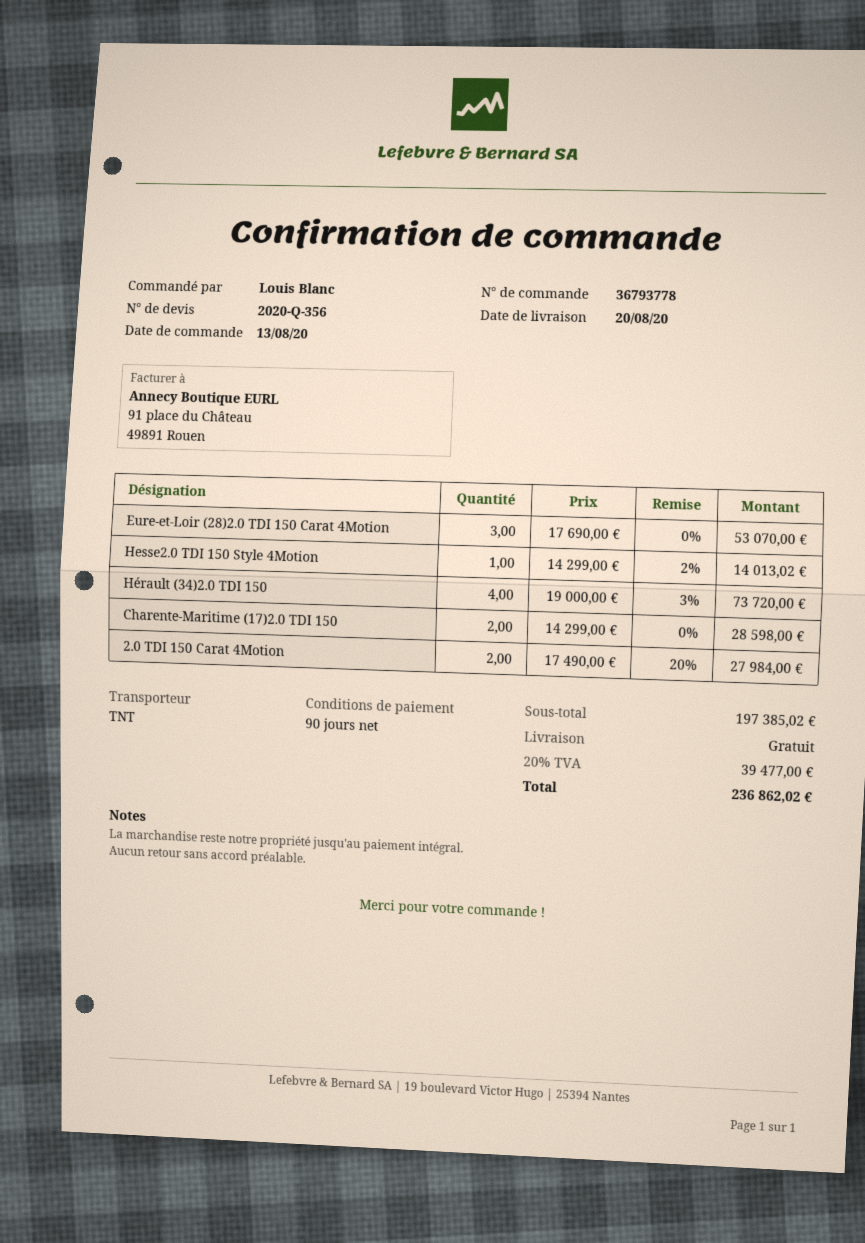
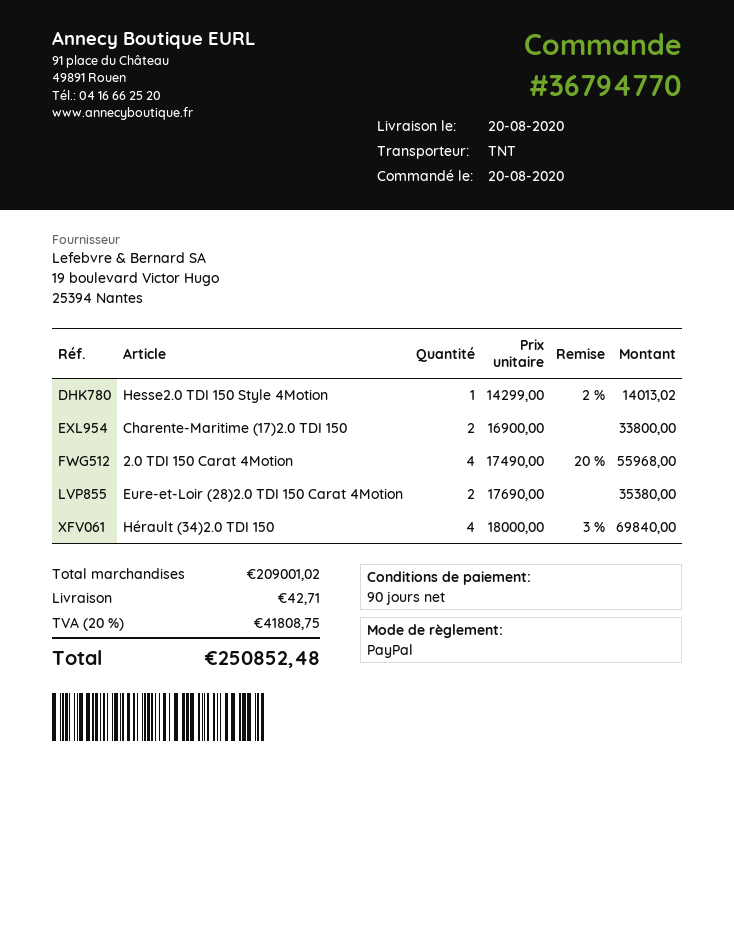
order number: 36793778 -> 36794770
order date: 2020-08-13 -> 2020-08-20
Eure-et-Loir (28)2.0 TDI 150 Carat 4Motion: 3 x 17690.00 = 53070.00 -> 2 x 17690.00 = 35380.00
Hérault (34)2.0 TDI 150: 4 x 19000.00 - 3% = 73720.00 -> 4 x 18000.00 - 3% = 69840.00
Charente-Maritime (17)2.0 TDI 150: 2 x 14299.00 = 28598.00 -> 2 x 16900.00 = 33800.00
2.0 TDI 150 Carat 4Motion: 2 x 17490.00 - 20% = 27984.00 -> 4 x 17490.00 - 20% = 55968.00
subtotal: 197385.02 -> 209001.02
shipping: 0.00 -> 42.71
tax: 20% = 39477.00 -> 20% = 41808.75
total: 236862.02 -> 250852.48

